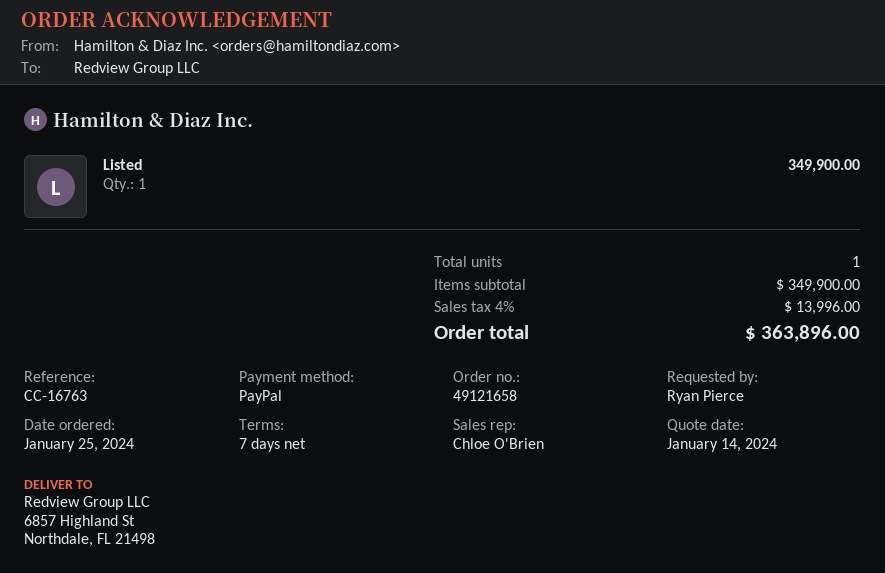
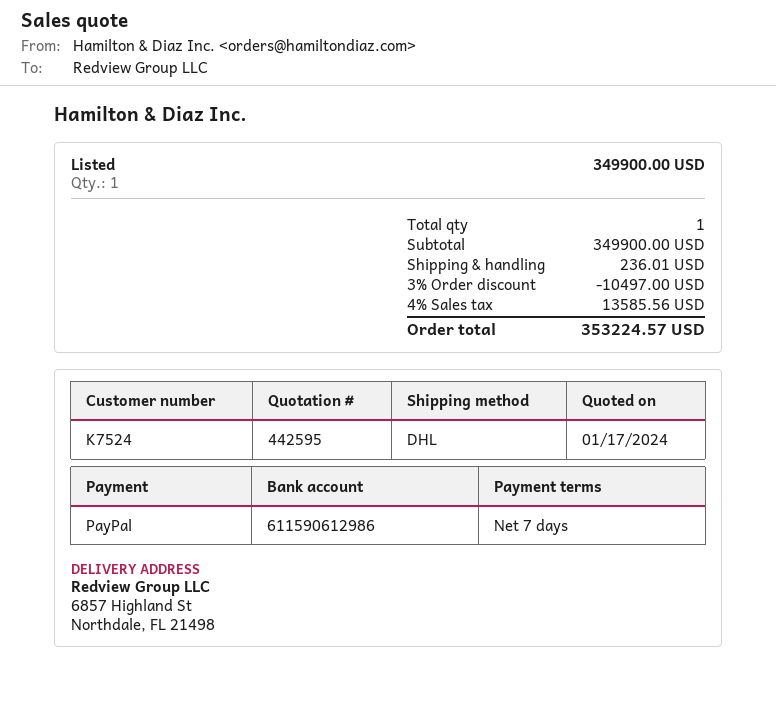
quote date: 2024-01-14 -> 2024-01-17
discount: none -> 3% = 10497.00
shipping: none -> 236.01
tax: 4% = 13996.00 -> 4% = 13585.56
total: 363896.00 -> 353224.57

